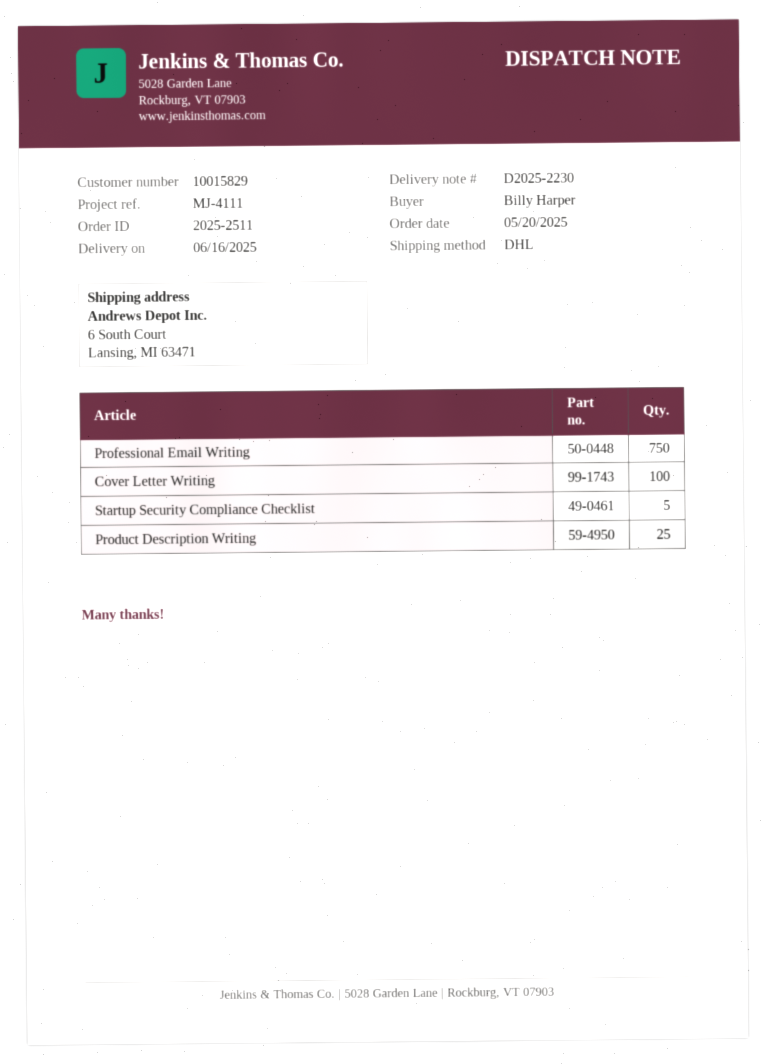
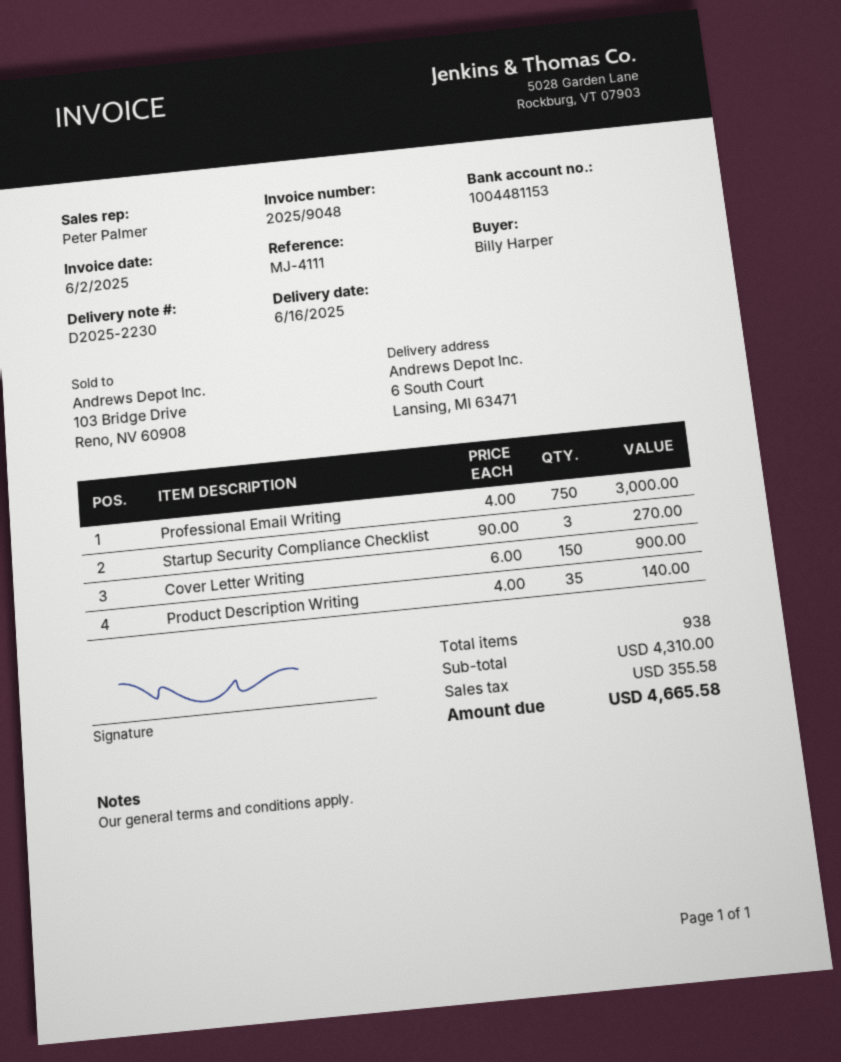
Cover Letter Writing: 100 -> 150
Startup Security Compliance Checklist: 5 -> 3
Product Description Writing: 25 -> 35

